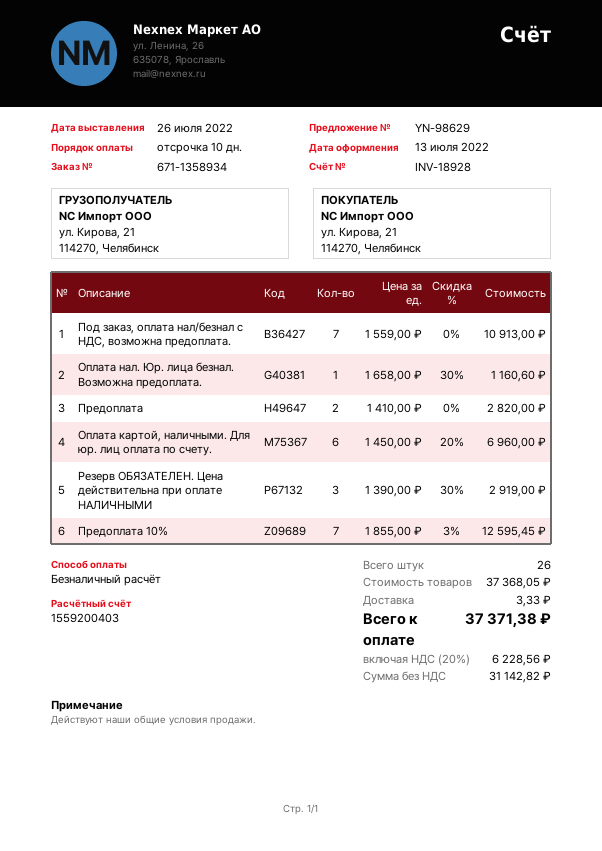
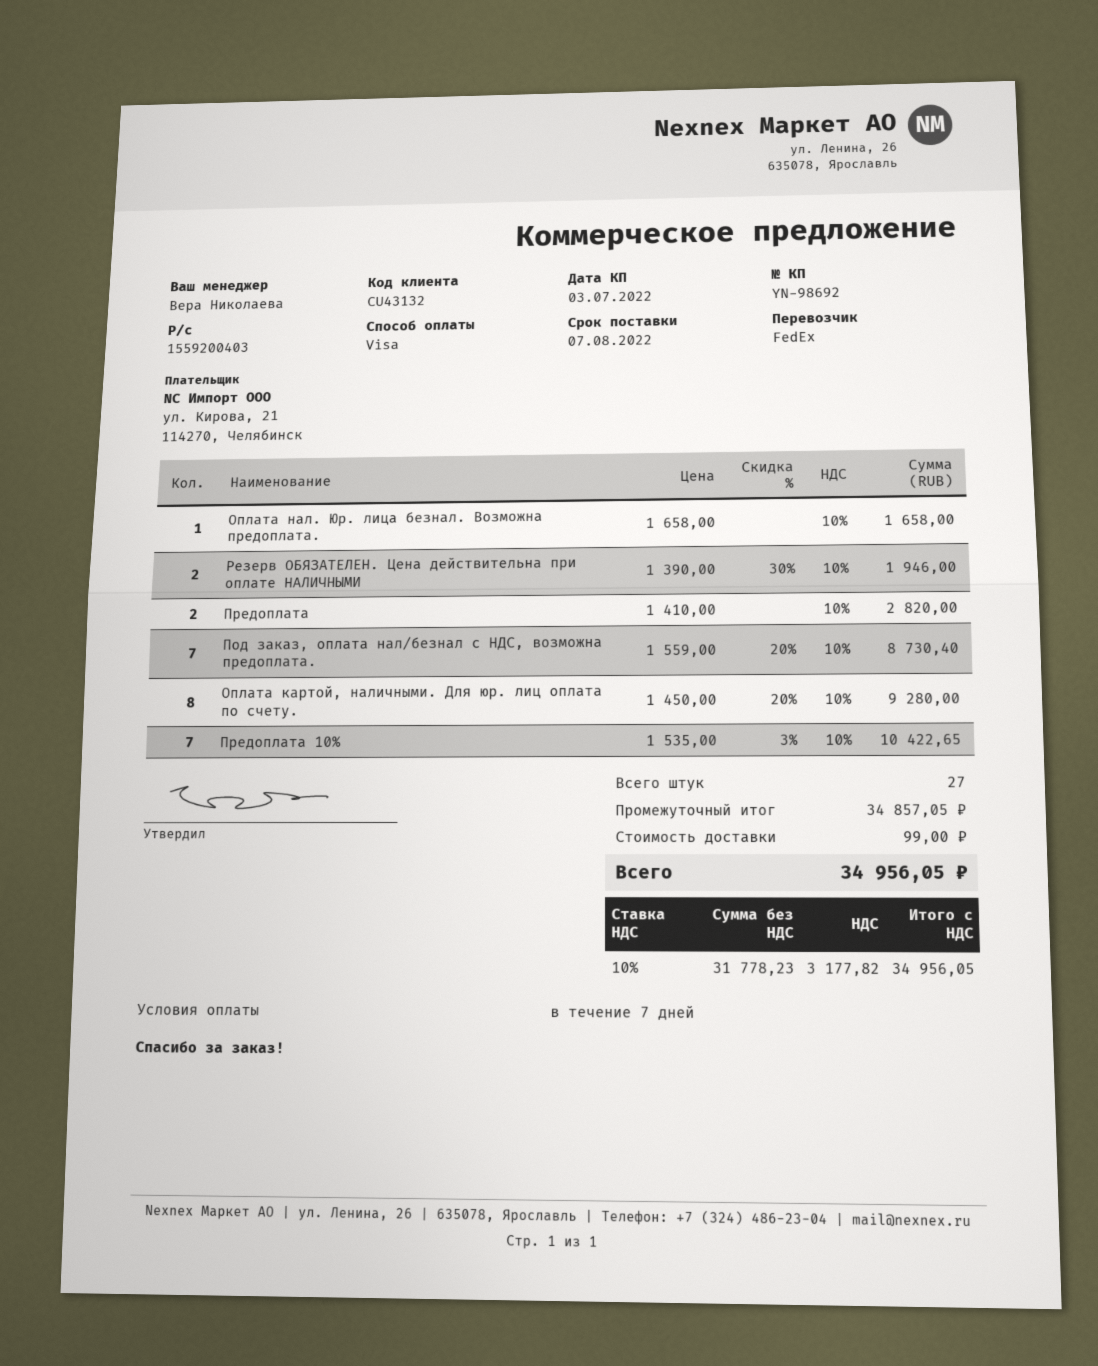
quote number: YN-98629 -> YN-98692
payment terms: 10 days -> 7 days
payment method: bank transfer -> Visa
Под заказ, оплата нал/безнал с НДС, возможна предоплата.: 7 x 1559.00 = 10913.00 -> 7 x 1559.00 - 20% = 8730.40
Оплата нал. Юр. лица безнал. Возможна предоплата.: 1 x 1658.00 - 30% = 1160.60 -> 1 x 1658.00 = 1658.00
Оплата картой, наличными. Для юр. лиц оплата по счету.: 6 x 1450.00 - 20% = 6960.00 -> 8 x 1450.00 - 20% = 9280.00
Резерв ОБЯЗАТЕЛЕН. Цена действительна при оплате НАЛИЧНЫМИ: 3 x 1390.00 - 30% = 2919.00 -> 2 x 1390.00 - 30% = 1946.00
Предоплата 10%: 7 x 1855.00 - 3% = 12595.45 -> 7 x 1535.00 - 3% = 10422.65
total quantity: 26 -> 27
subtotal: 37368.05 -> 34857.05
shipping: 3.33 -> 99.00
net: 31142.82 -> 31778.23
tax: 20% = 6228.56 -> 10% = 3177.82
total: 37371.38 -> 34956.05

